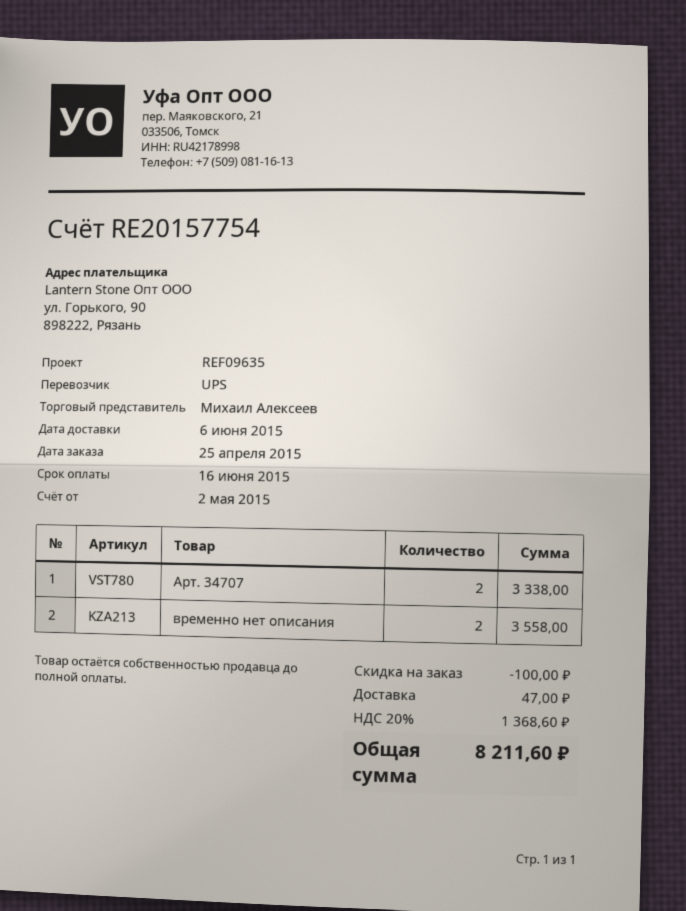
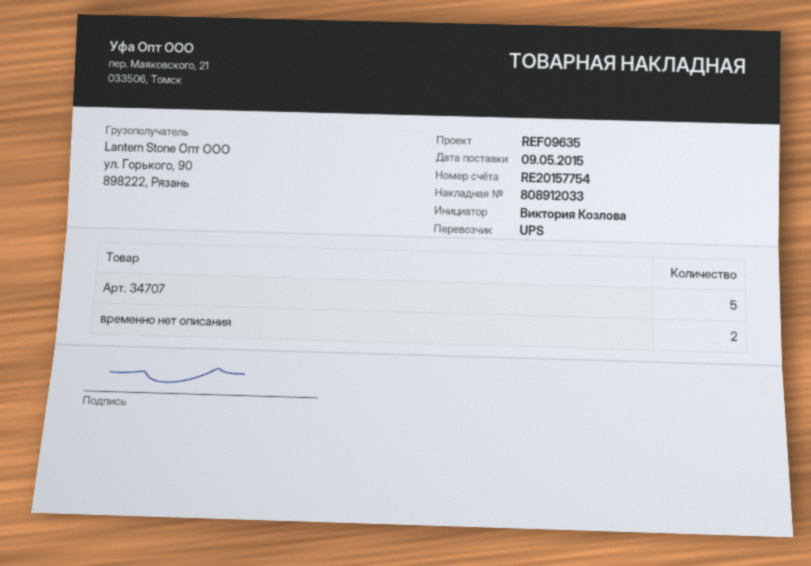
delivery date: 2015-06-06 -> 2015-05-09
Арт. 34707: 2 -> 5

